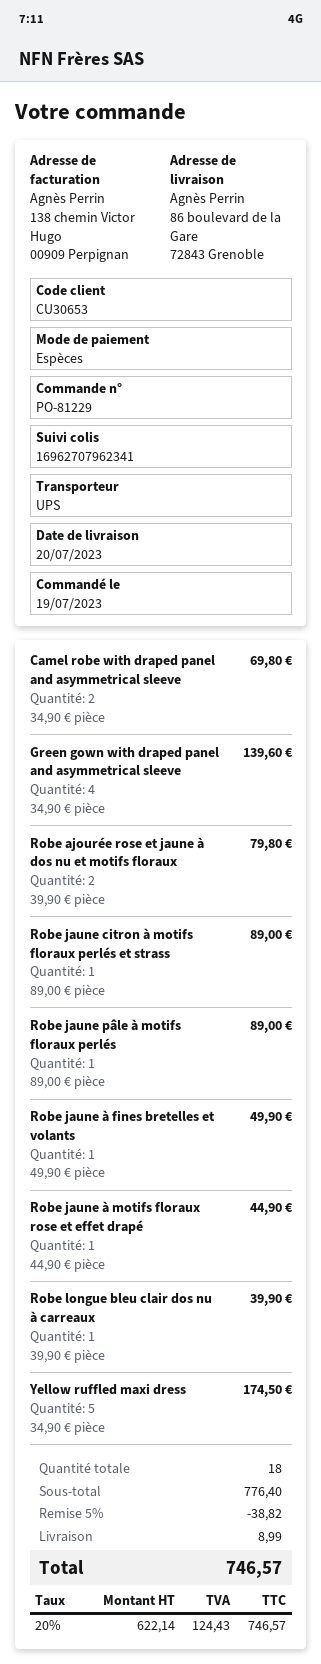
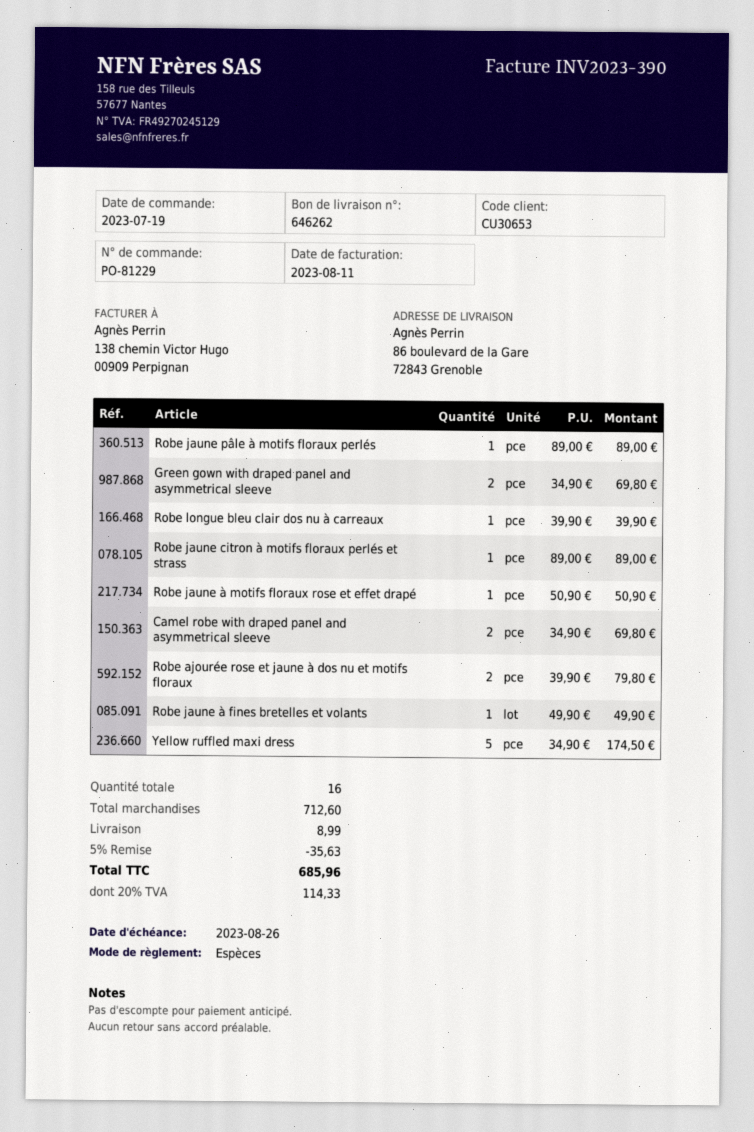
Green gown with draped panel and asymmetrical sleeve: 4 x 34.90 = 139.60 -> 2 x 34.90 = 69.80
Robe jaune à motifs floraux rose et effet drapé: 1 x 44.90 = 44.90 -> 1 x 50.90 = 50.90
total quantity: 18 -> 16
subtotal: 776.40 -> 712.60
discount: 5% = 38.82 -> 5% = 35.63
tax: 20% = 124.43 -> 20% = 114.33
total: 746.57 -> 685.96

